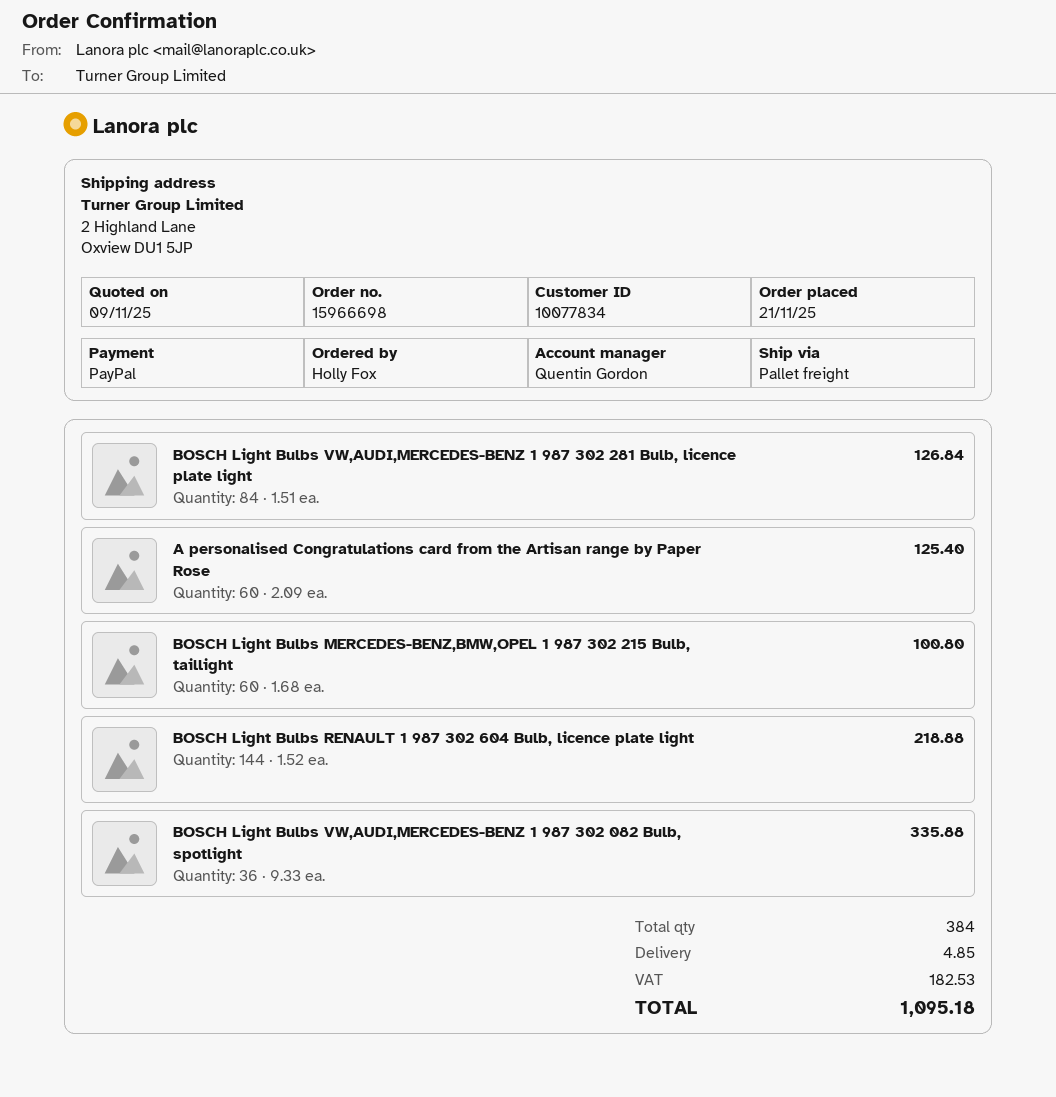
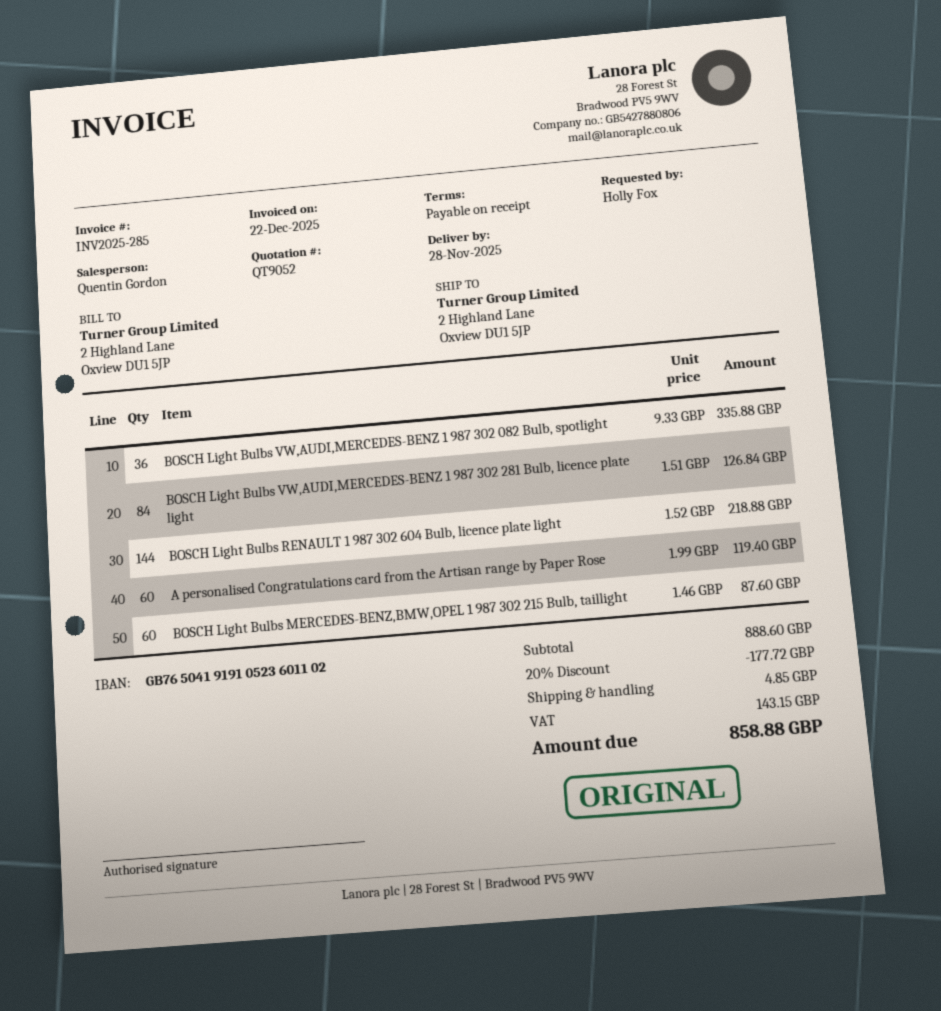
A personalised Congratulations card from the Artisan range by Paper Rose: 60 x 2.09 = 125.40 -> 60 x 1.99 = 119.40
BOSCH Light Bulbs MERCEDES-BENZ,BMW,OPEL 1 987 302 215 Bulb, taillight: 60 x 1.68 = 100.80 -> 60 x 1.46 = 87.60
discount: none -> 20% = 177.72
tax: 182.53 -> 143.15
total: 1095.18 -> 858.88

